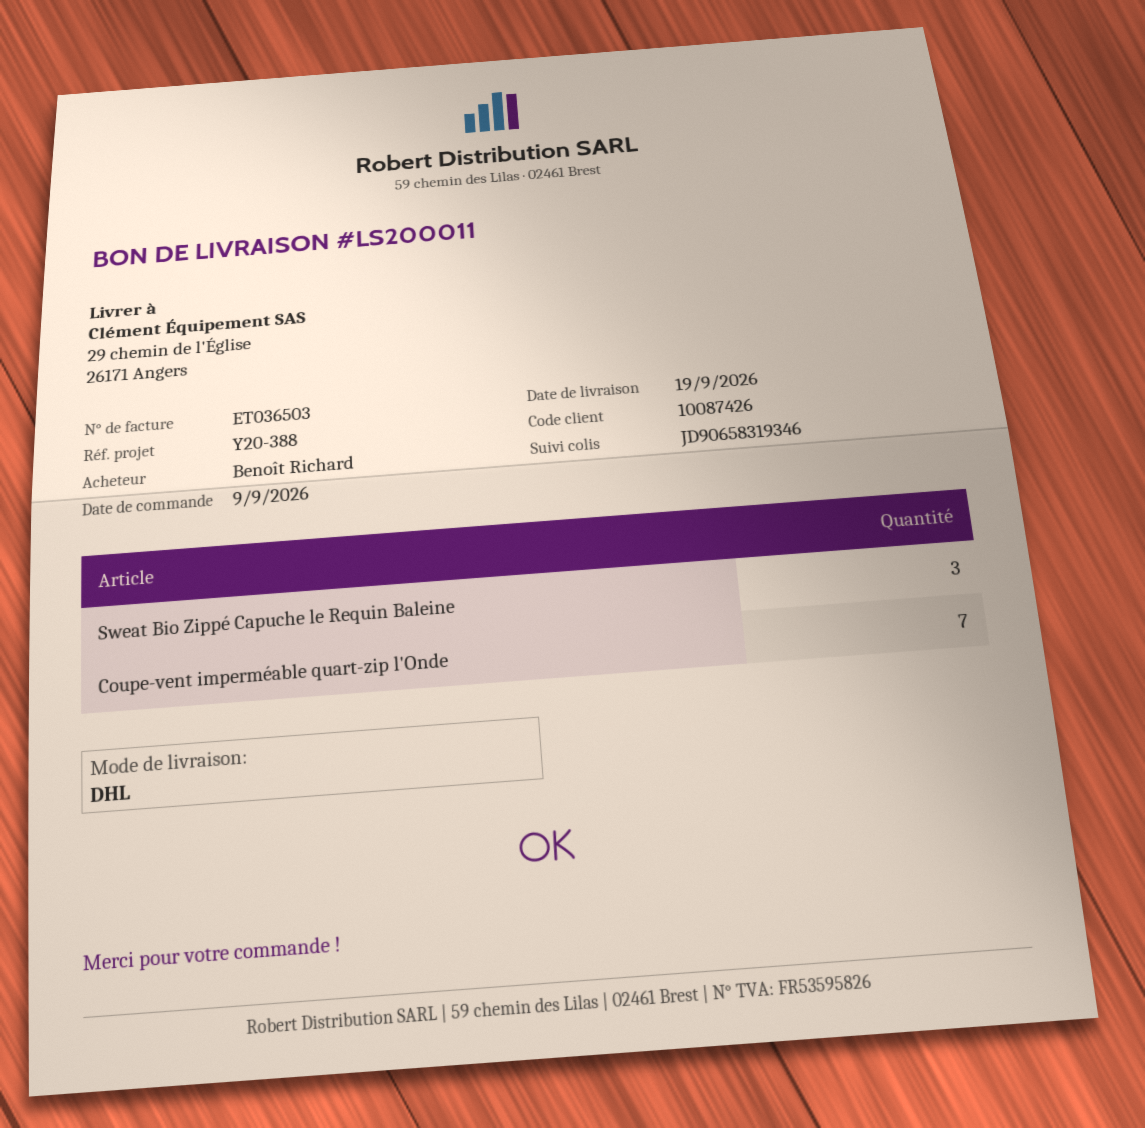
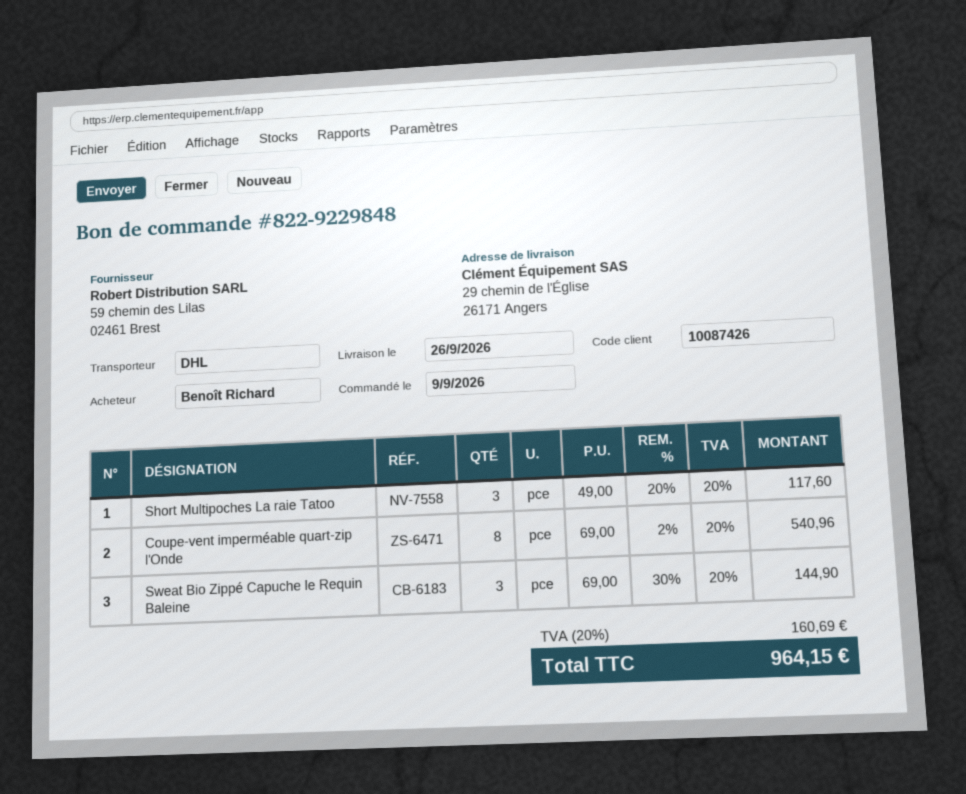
delivery date: 2026-09-19 -> 2026-09-26
Coupe-vent imperméable quart-zip l'Onde: 7 -> 8
Short Multipoches La raie Tatoo: none -> 3

